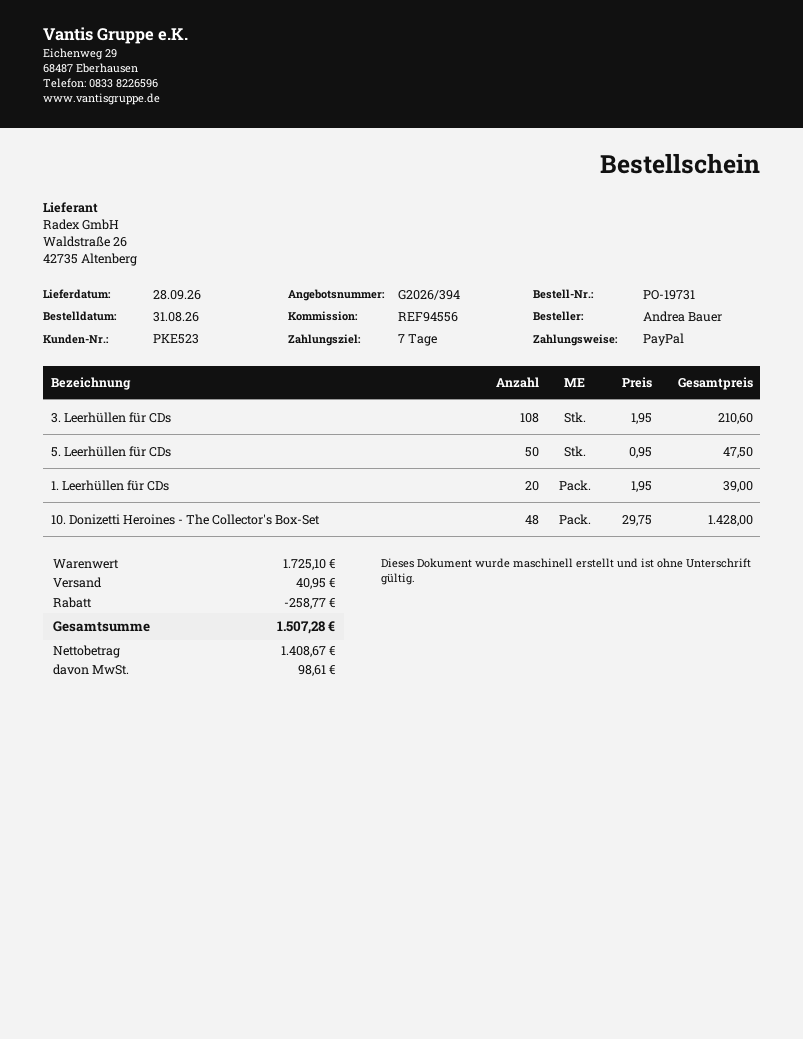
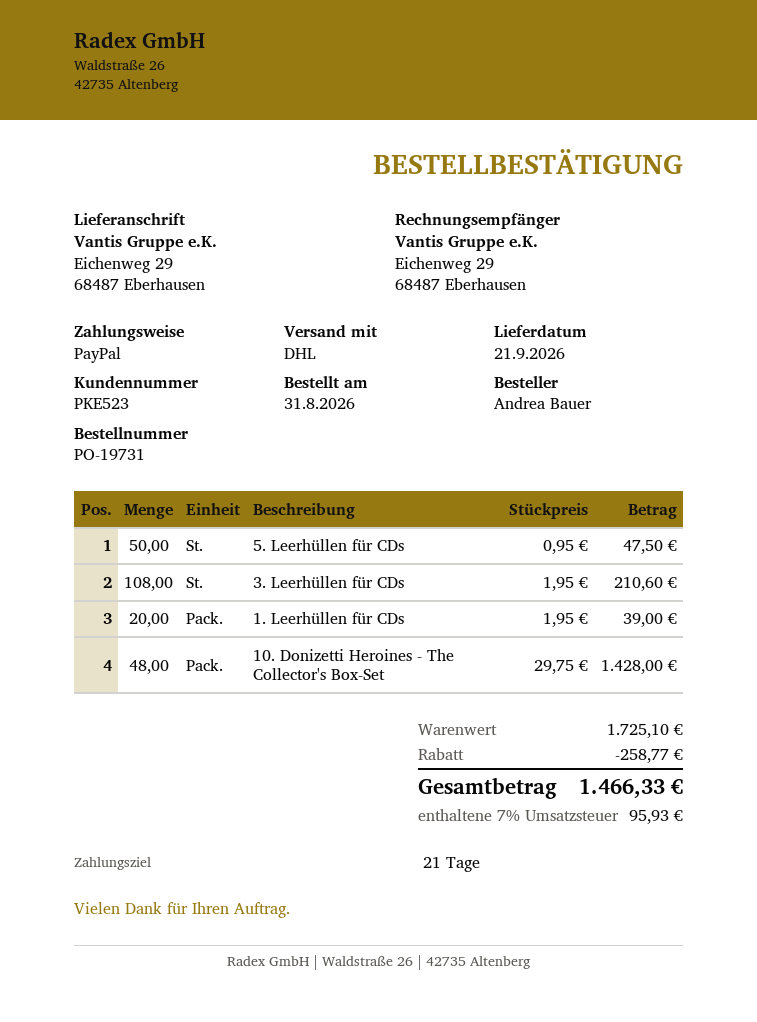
delivery date: 2026-09-28 -> 2026-09-21
payment terms: 7 days -> 21 days
shipping: 40.95 -> none
tax: 98.61 -> 95.93
total: 1507.28 -> 1466.33

